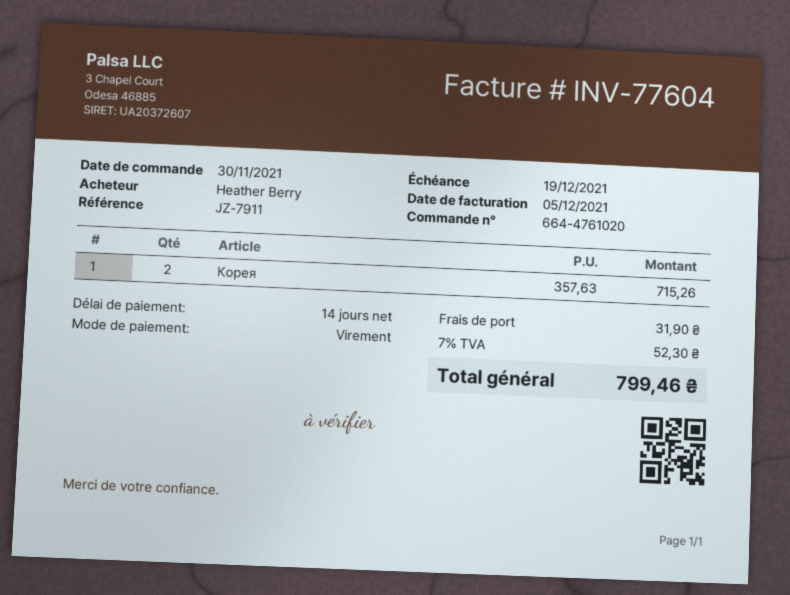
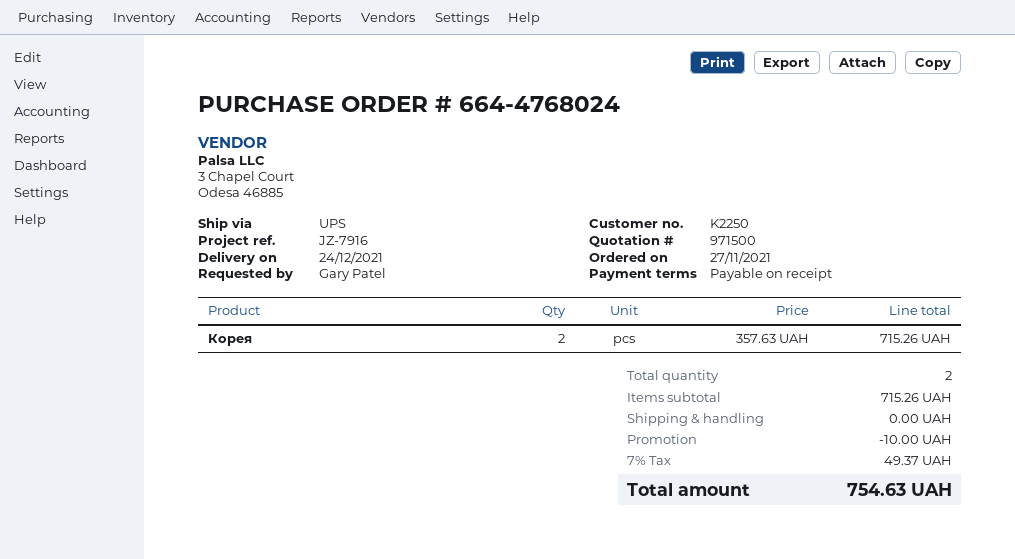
order number: 664-4761020 -> 664-4768024
order date: 2021-11-30 -> 2021-11-27
payment terms: 14 days -> on receipt
reference: JZ-7911 -> JZ-7916
ordered by: Heather Berry -> Gary Patel
discount: none -> 10.00
shipping: 31.90 -> 0.00
tax: 7% = 52.30 -> 7% = 49.37
total: 799.46 -> 754.63

